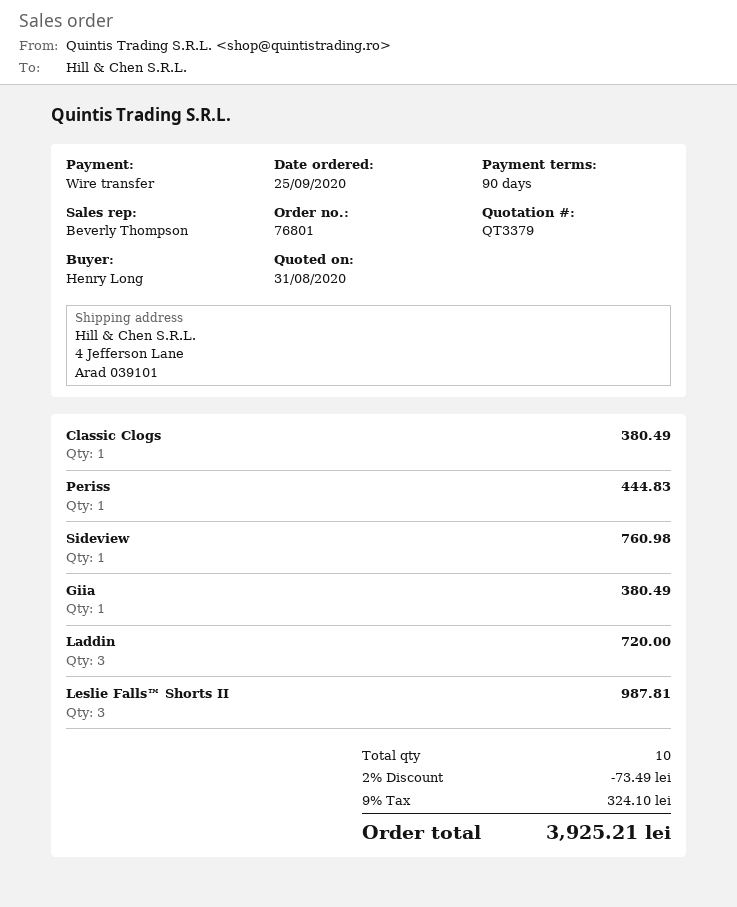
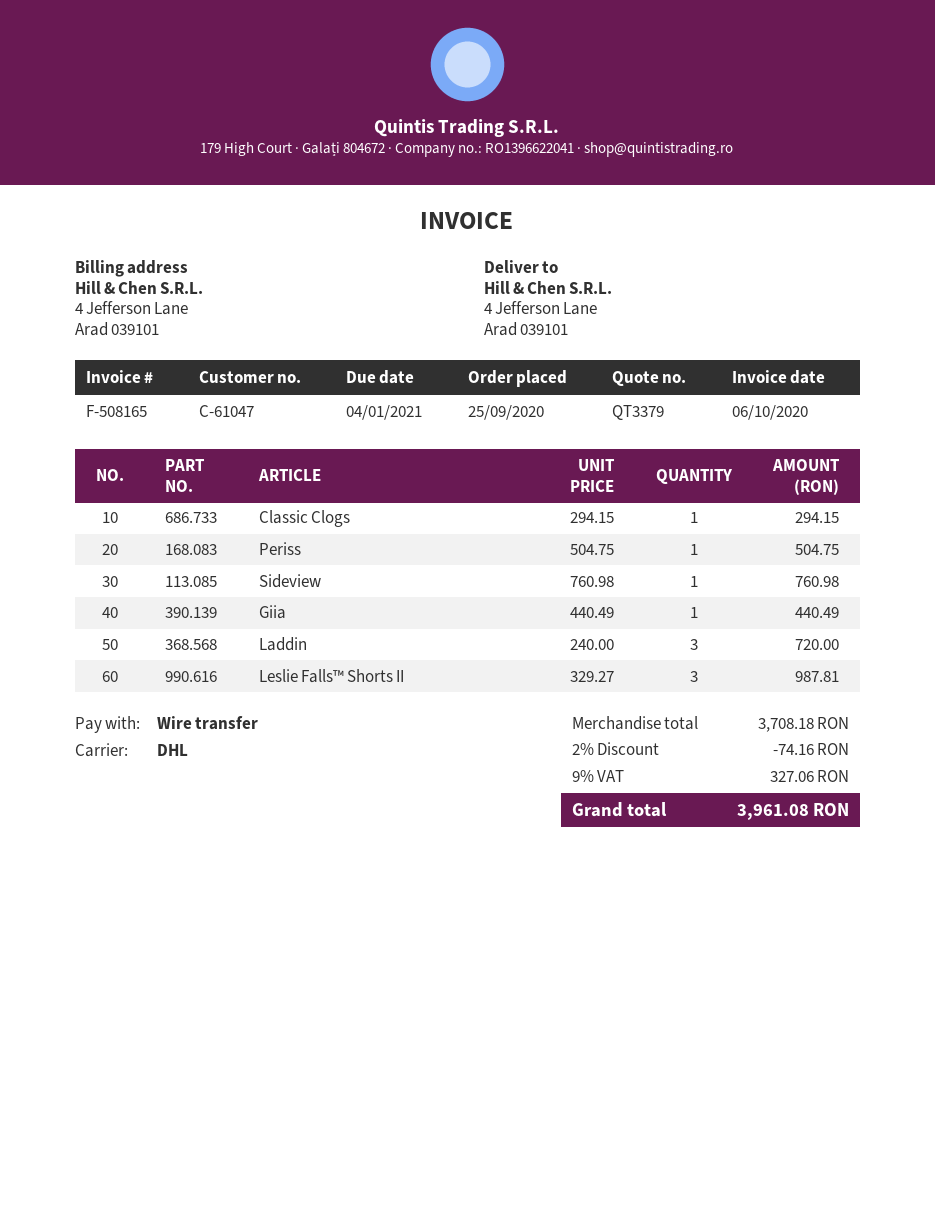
Classic Clogs: 1 for 380.49 -> 1 for 294.15
Periss: 1 for 444.83 -> 1 for 504.75
Giia: 1 for 380.49 -> 1 for 440.49
discount: 2% = 73.49 -> 2% = 74.16
tax: 9% = 324.10 -> 9% = 327.06
total: 3925.21 -> 3961.08

